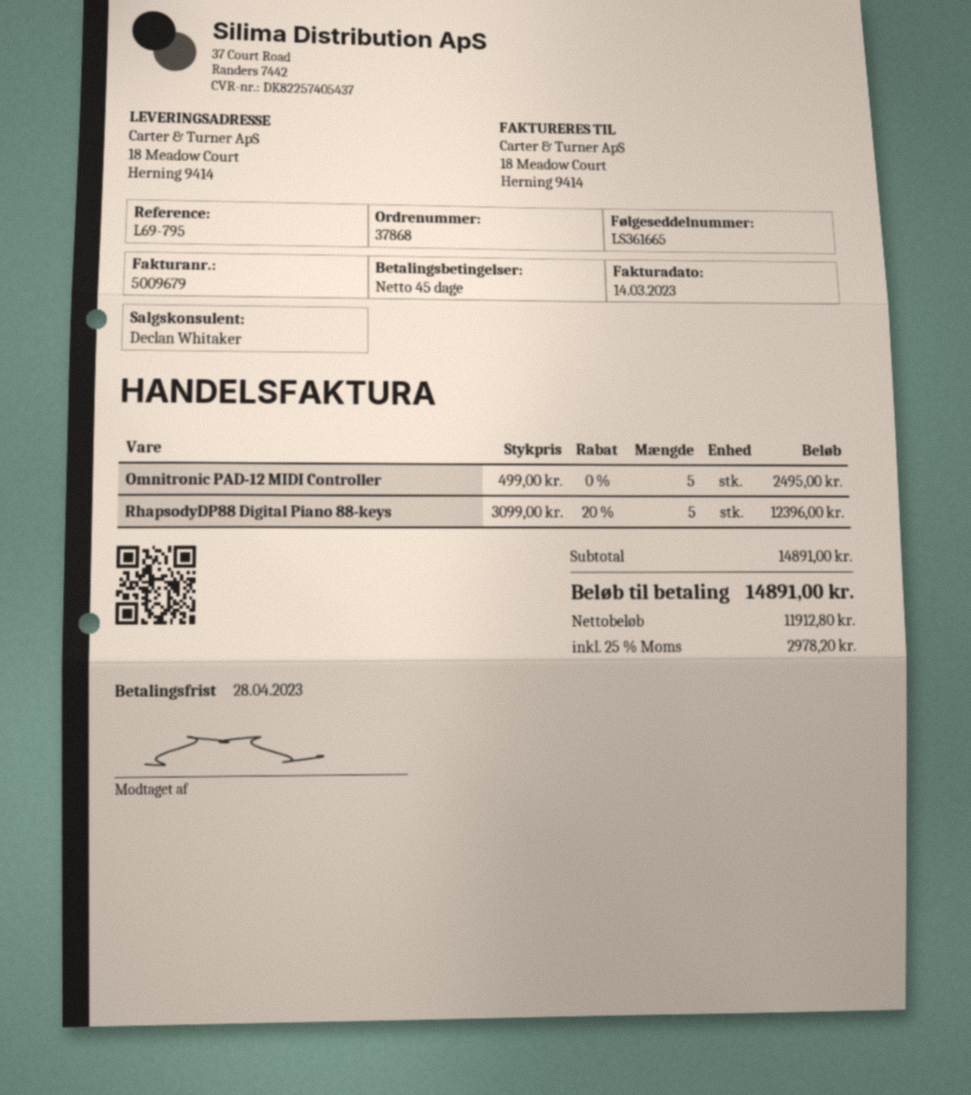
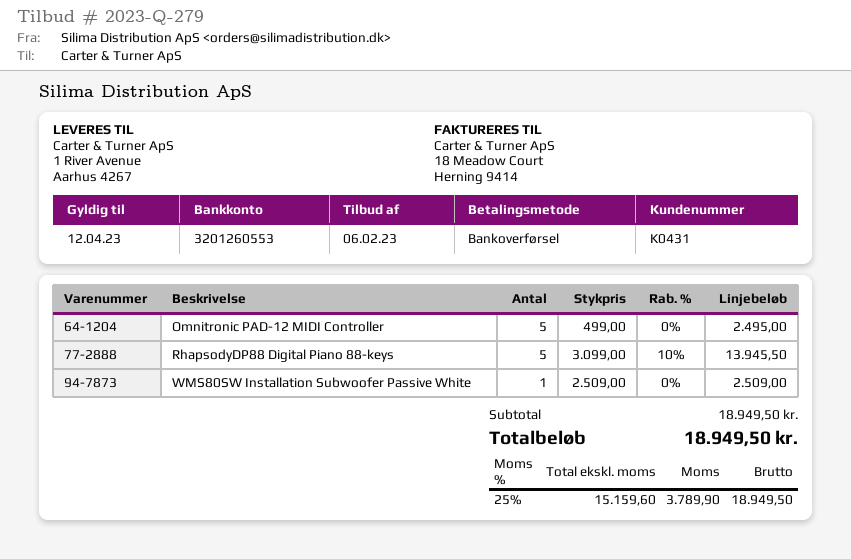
ship to: 18 Meadow Court, Herning 9414 -> 1 River Avenue, Aarhus 4267
RhapsodyDP88 Digital Piano 88-keys: 5 x 3099.00 - 20% = 12396.00 -> 5 x 3099.00 - 10% = 13945.50
WMS80SW Installation Subwoofer Passive White: none -> 1 x 2509.00 = 2509.00
subtotal: 14891.00 -> 18949.50
net: 11912.80 -> 15159.60
tax: 25% = 2978.20 -> 25% = 3789.90
total: 14891.00 -> 18949.50

